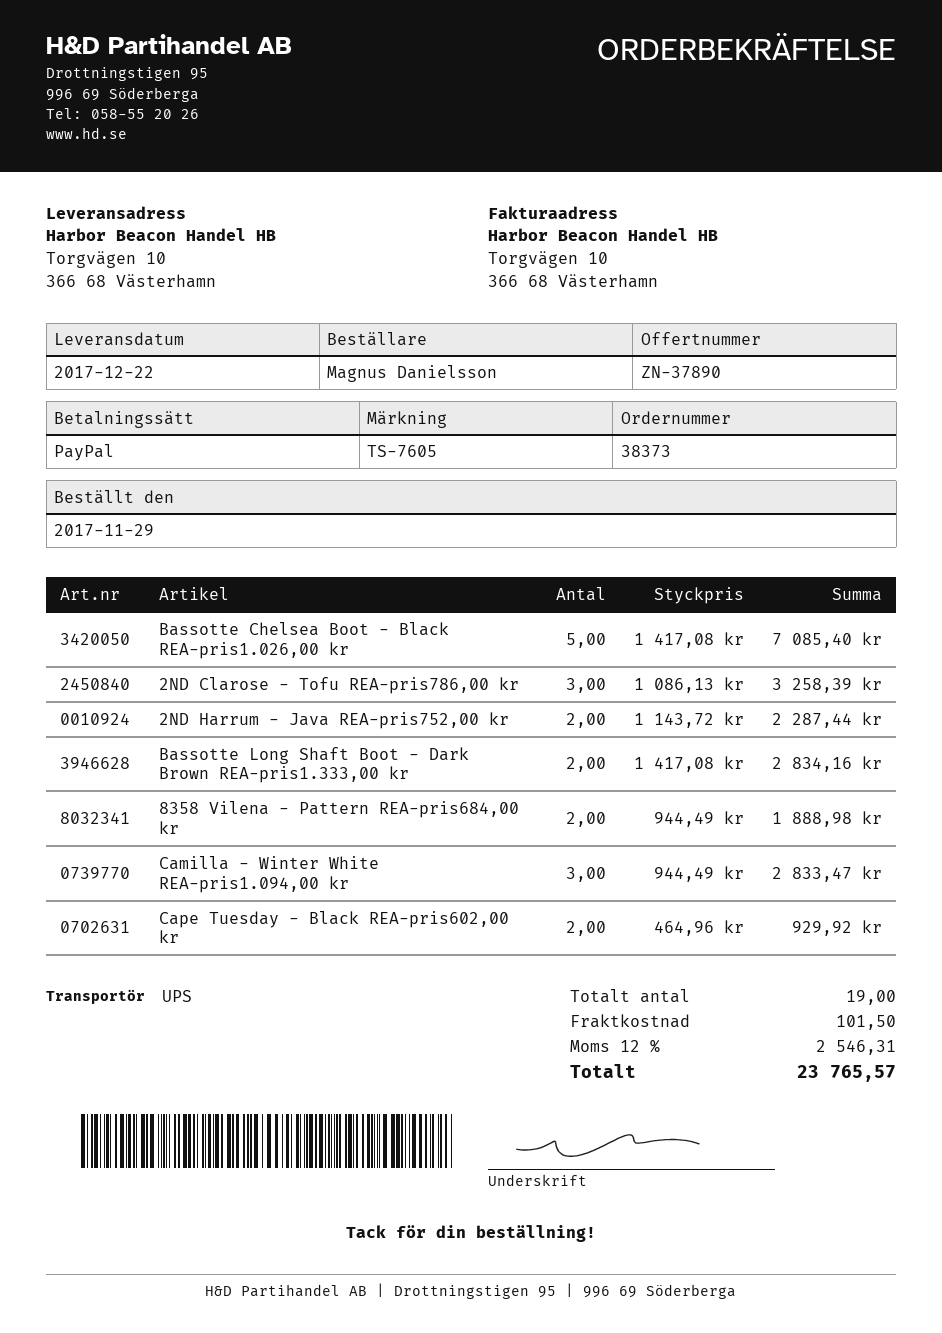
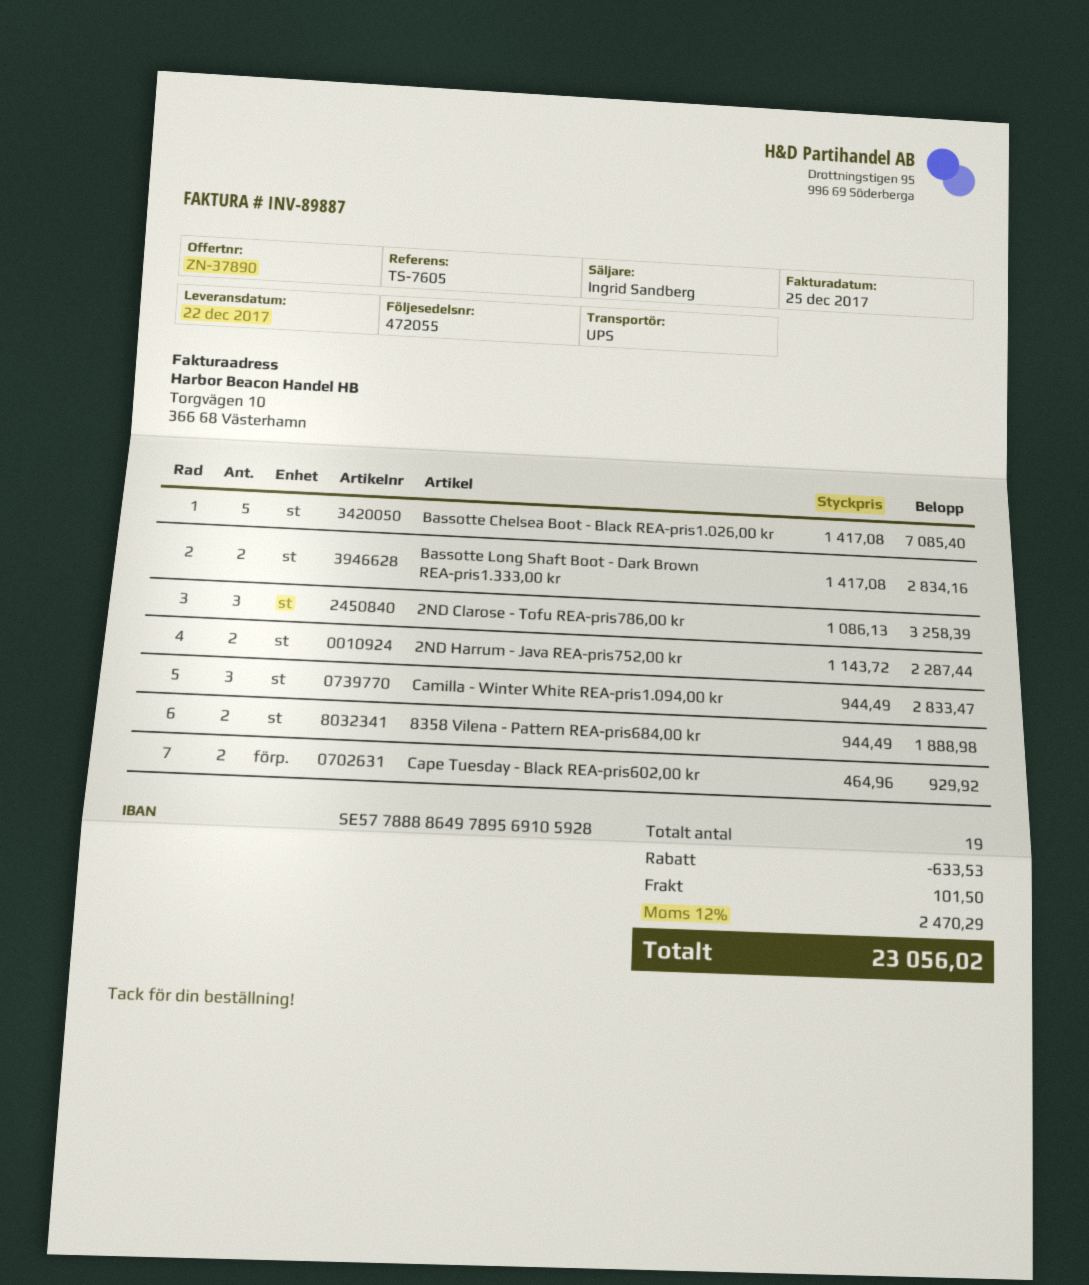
discount: none -> 633.53
tax: 12% = 2546.31 -> 12% = 2470.29
total: 23765.57 -> 23056.02

